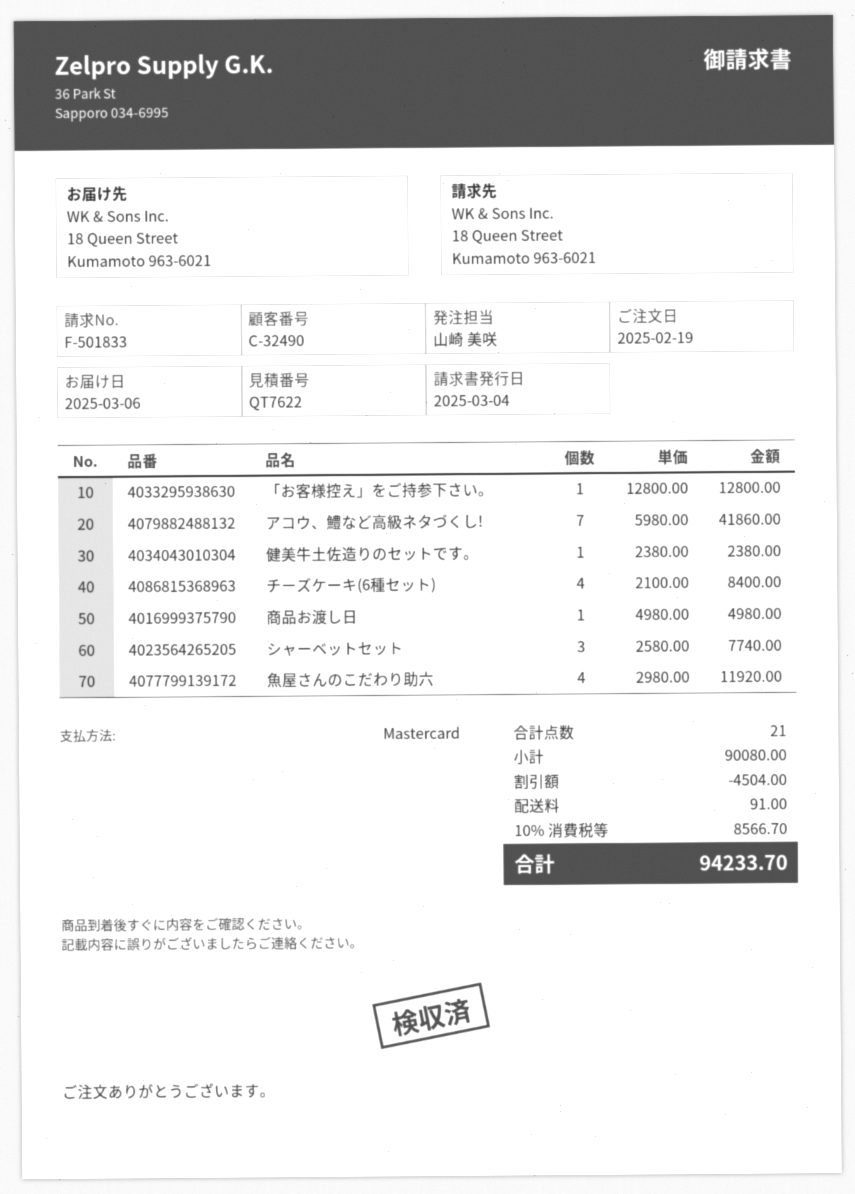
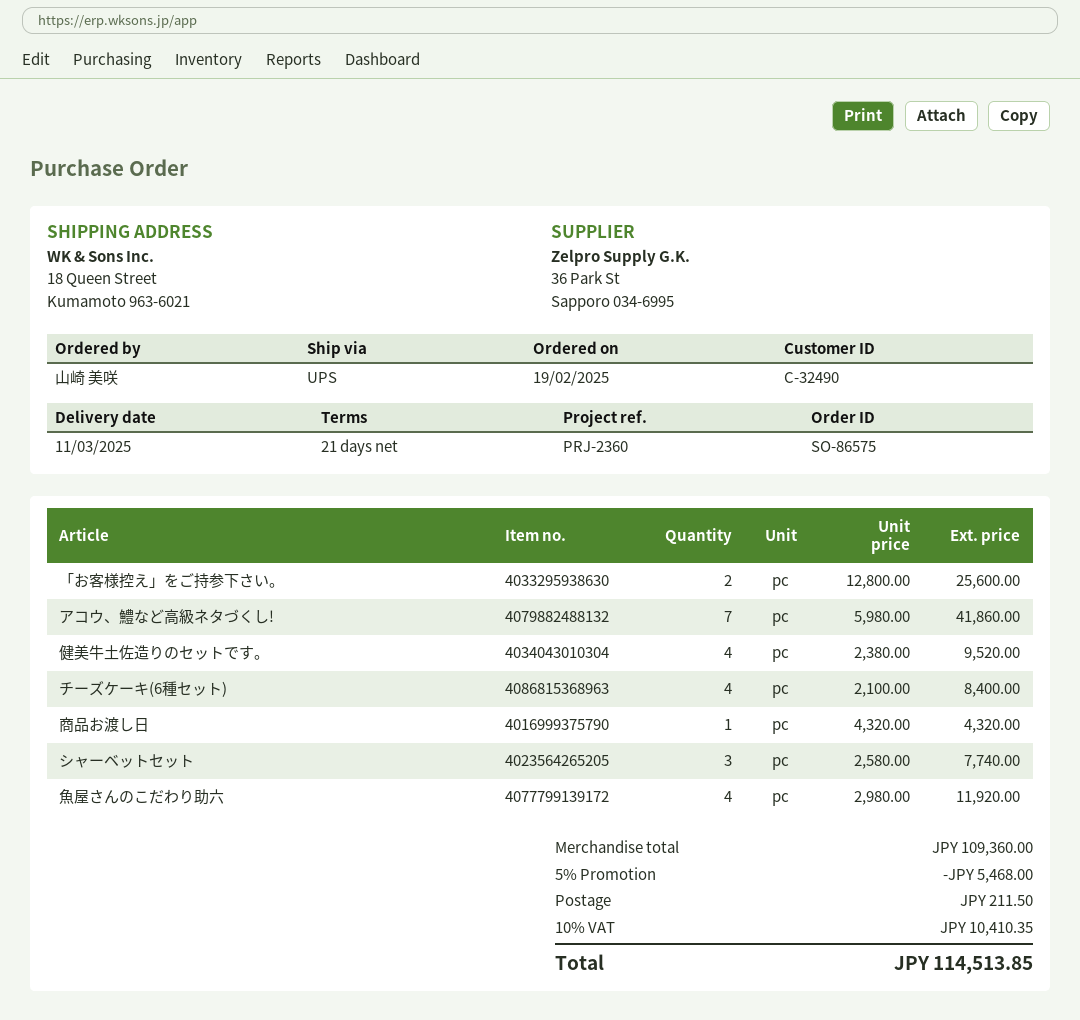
delivery date: 2025-03-06 -> 2025-03-11
「お客様控え」をご持参下さい。: 1 x 12800.00 = 12800.00 -> 2 x 12800.00 = 25600.00
健美牛土佐造りのセットです。: 1 x 2380.00 = 2380.00 -> 4 x 2380.00 = 9520.00
商品お渡し日: 1 x 4980.00 = 4980.00 -> 1 x 4320.00 = 4320.00
subtotal: 90080.00 -> 109360.00
discount: 4504.00 -> 5468.00
shipping: 91.00 -> 211.50
tax: 10% = 8566.70 -> 10% = 10410.35
total: 94233.70 -> 114513.85

